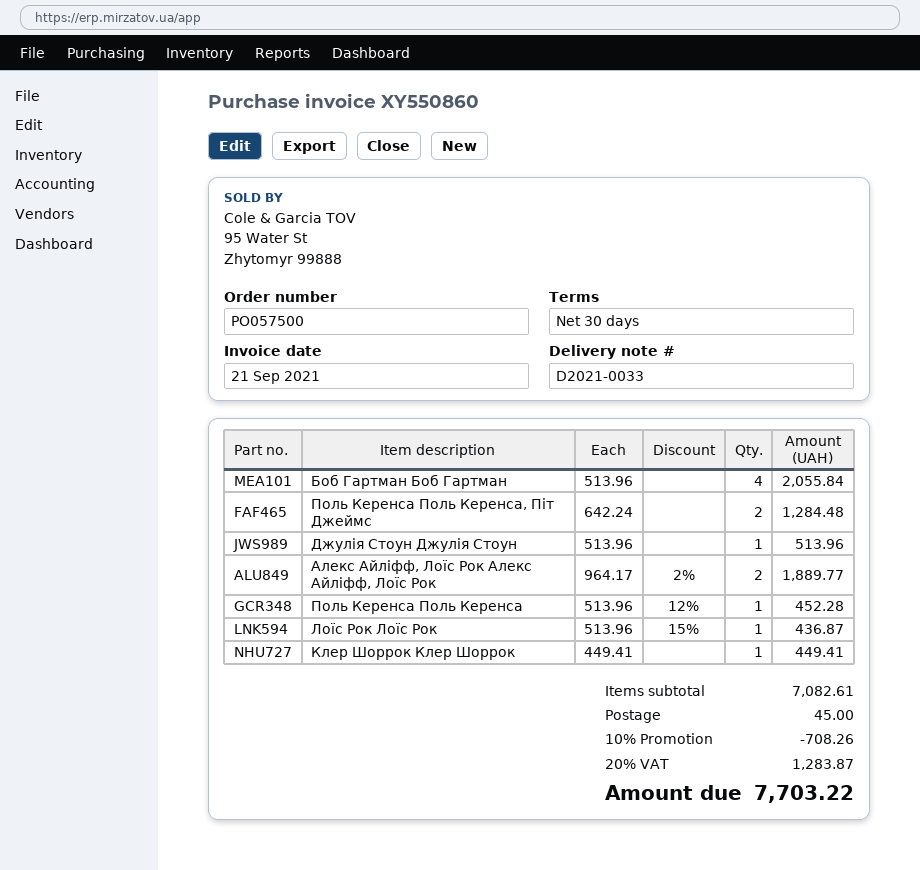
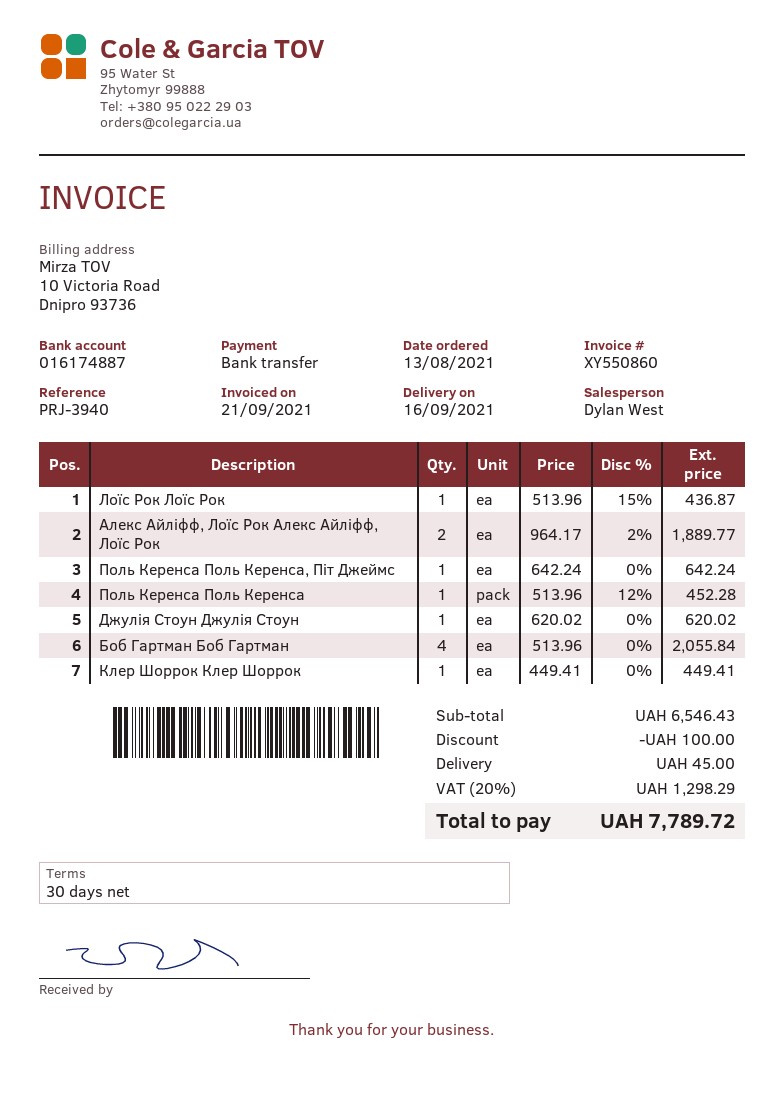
Поль Керенса Поль Керенса, Піт Джеймс: 2 x 642.24 = 1284.48 -> 1 x 642.24 = 642.24
Джулія Стоун Джулія Стоун: 1 x 513.96 = 513.96 -> 1 x 620.02 = 620.02
subtotal: 7082.61 -> 6546.43
discount: 708.26 -> 100.00
tax: 20% = 1283.87 -> 20% = 1298.29
total: 7703.22 -> 7789.72

